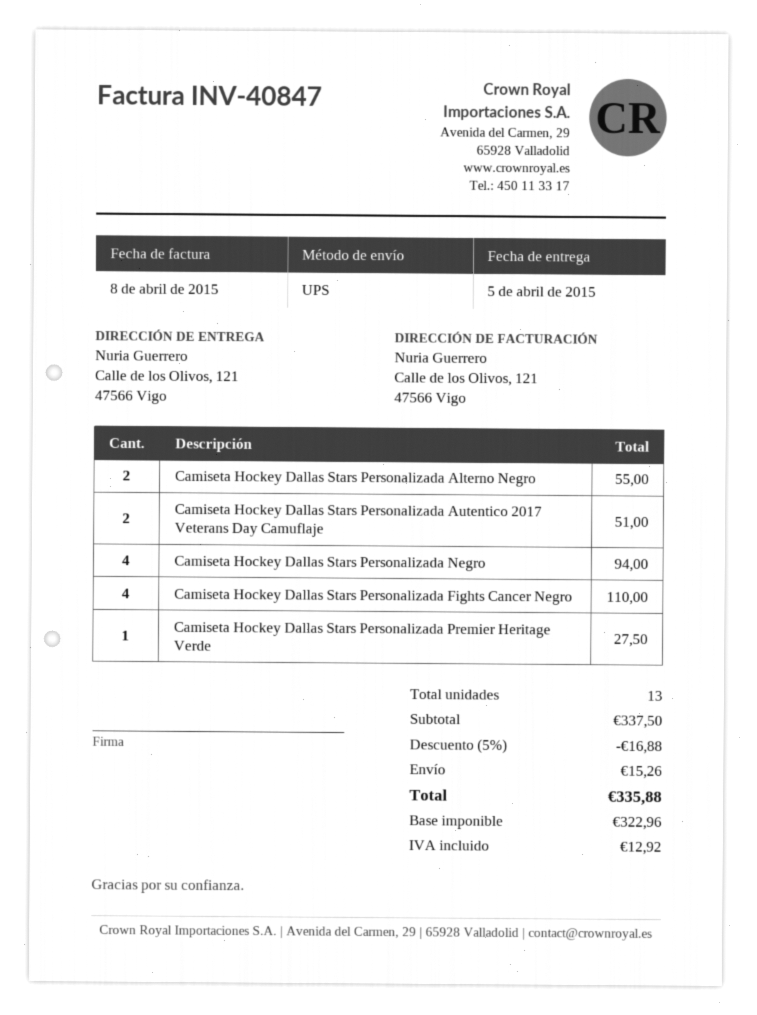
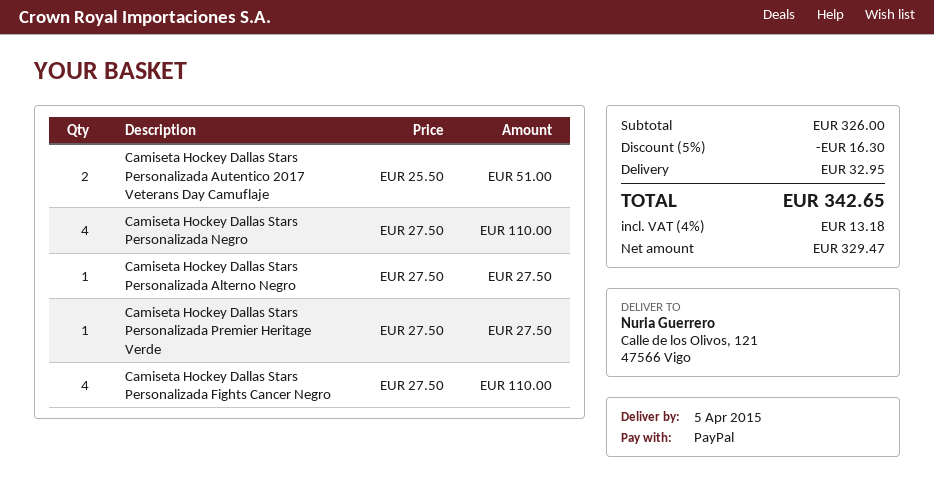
Camiseta Hockey Dallas Stars Personalizada Alterno Negro: 2 for 55.00 -> 1 for 27.50
Camiseta Hockey Dallas Stars Personalizada Negro: 4 for 94.00 -> 4 for 110.00
subtotal: 337.50 -> 326.00
discount: 5% = 16.88 -> 5% = 16.30
shipping: 15.26 -> 32.95
net: 322.96 -> 329.47
tax: 12.92 -> 13.18
total: 335.88 -> 342.65

